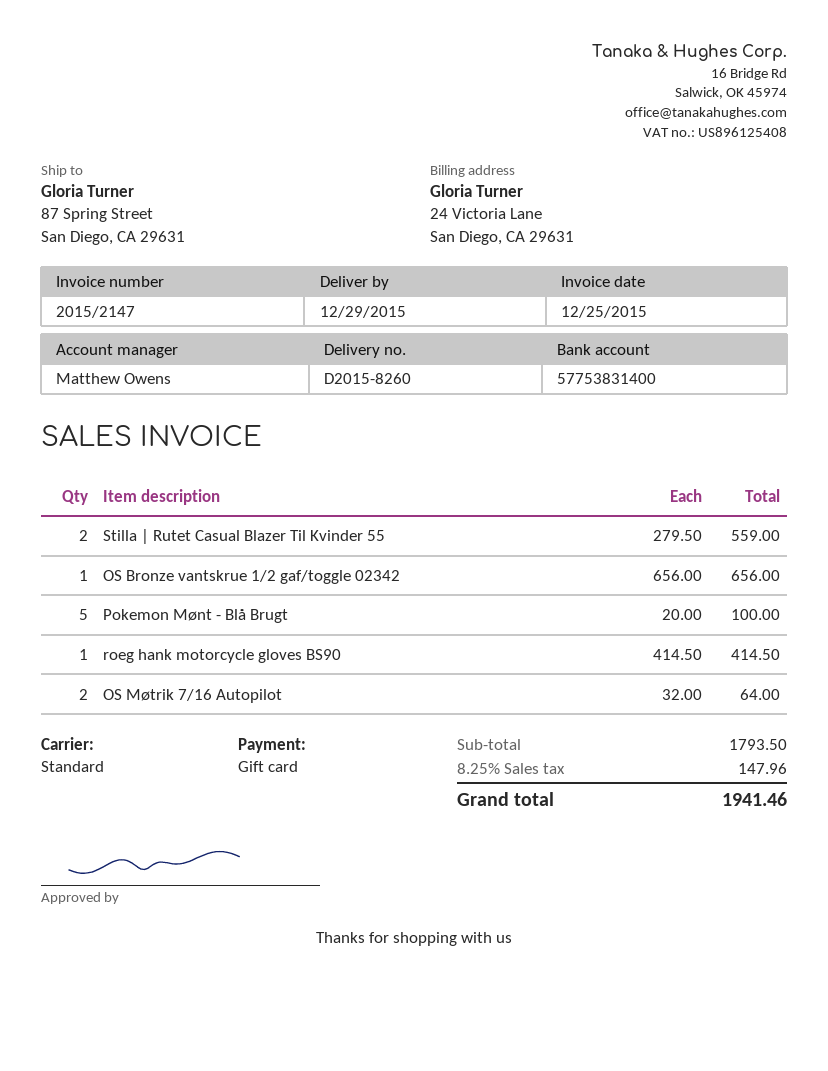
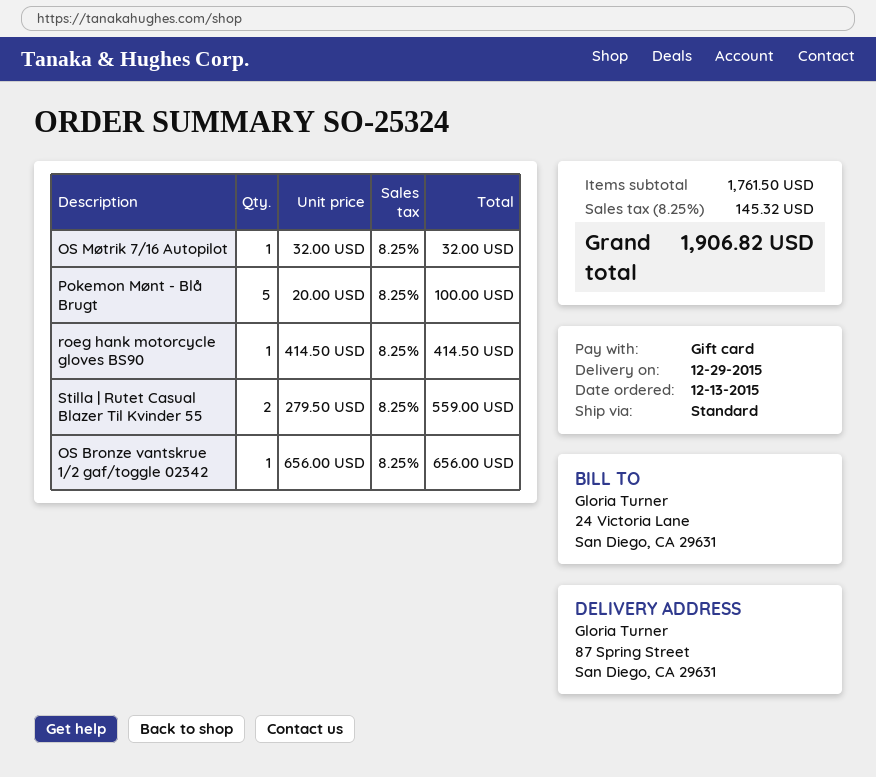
OS Møtrik 7/16 Autopilot: 2 x 32.00 = 64.00 -> 1 x 32.00 = 32.00
subtotal: 1793.50 -> 1761.50
tax: 8.25% = 147.96 -> 8.25% = 145.32
total: 1941.46 -> 1906.82

